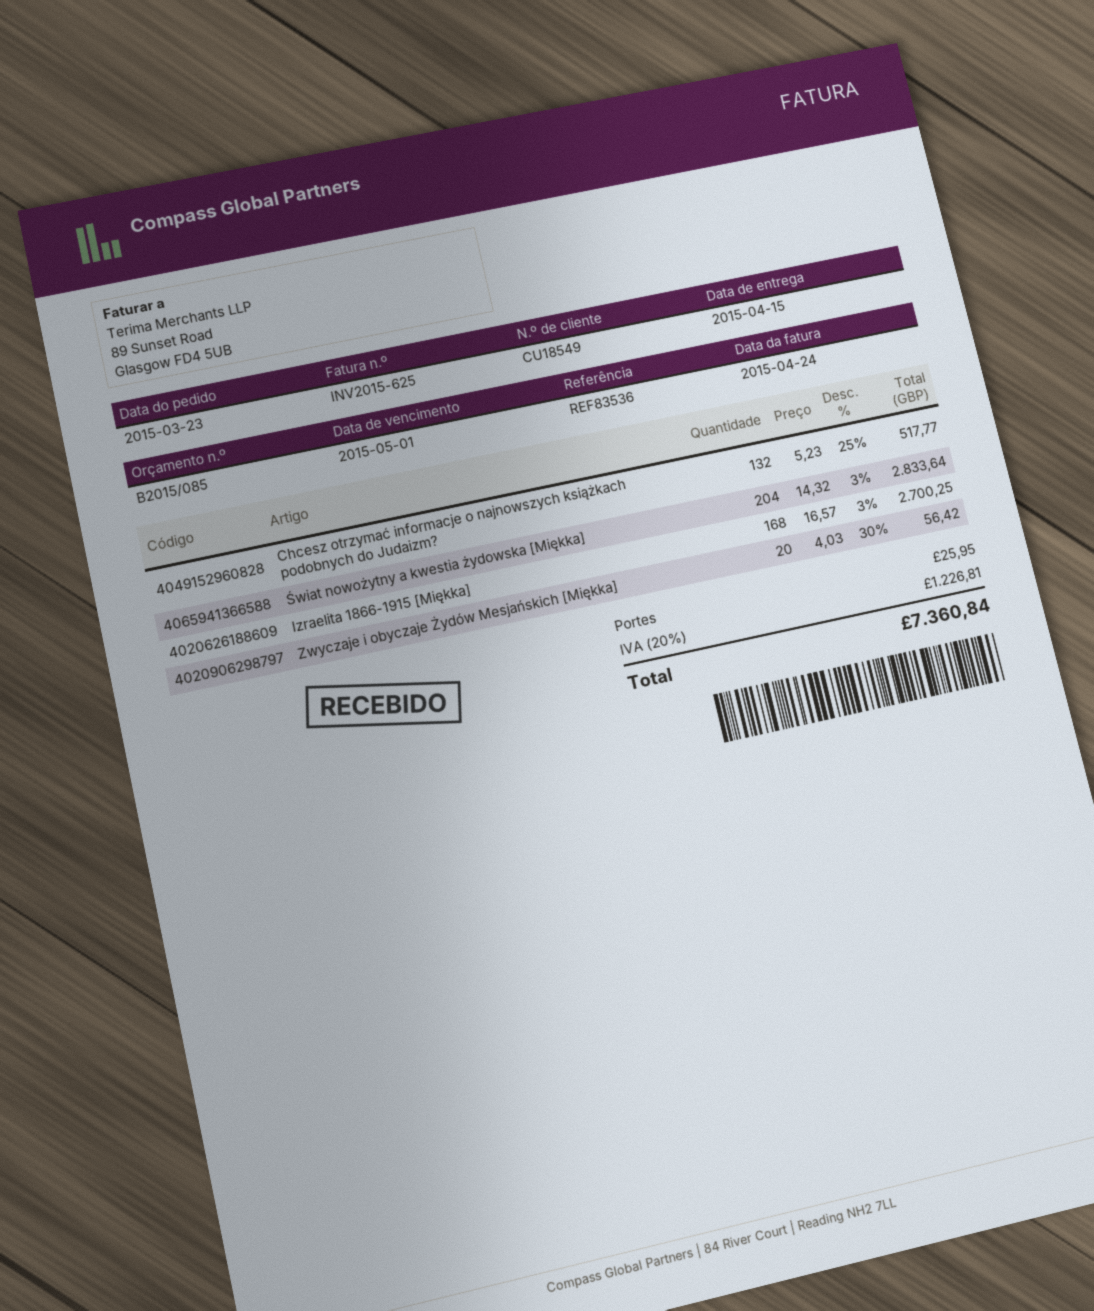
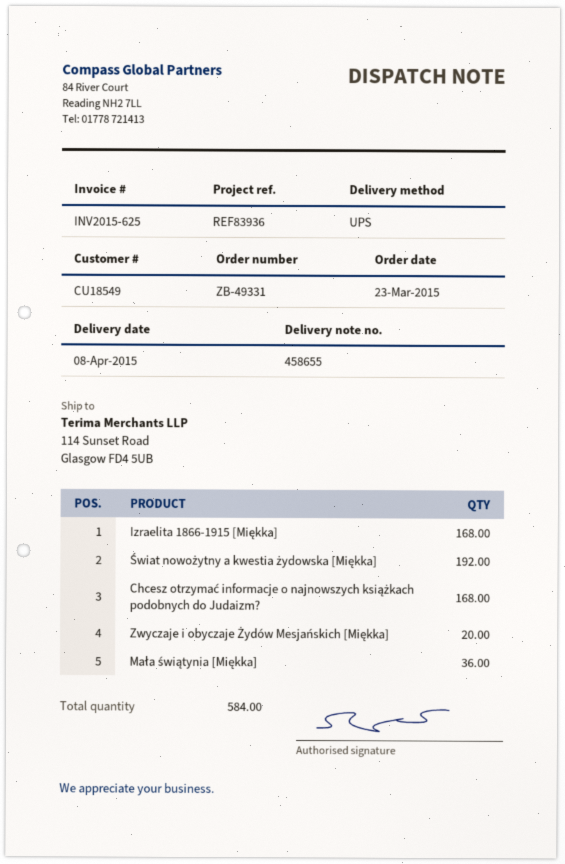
delivery date: 2015-04-15 -> 2015-04-08
reference: REF83536 -> REF83936
Chcesz otrzymać informacje o najnowszych książkach podobnych do Judaizm?: 132 -> 168
Świat nowożytny a kwestia żydowska [Miękka]: 204 -> 192
Mała świątynia [Miękka]: none -> 36

